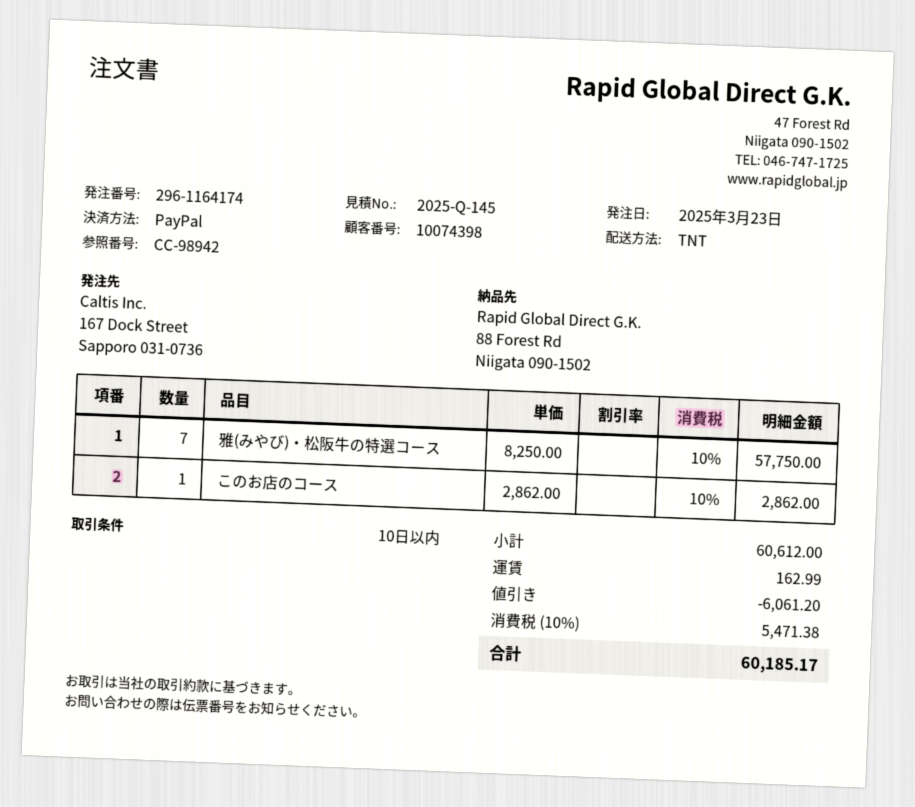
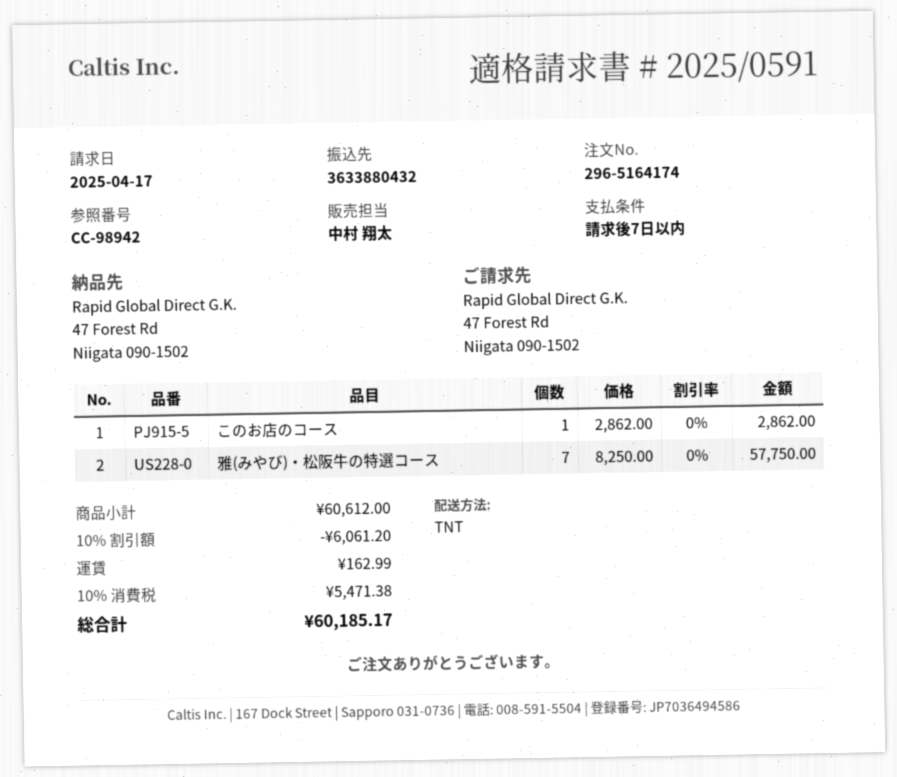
order number: 296-1164174 -> 296-5164174
payment terms: 10 days -> 7 days
ship to: 88 Forest Rd, Niigata 090-1502 -> 47 Forest Rd, Niigata 090-1502

